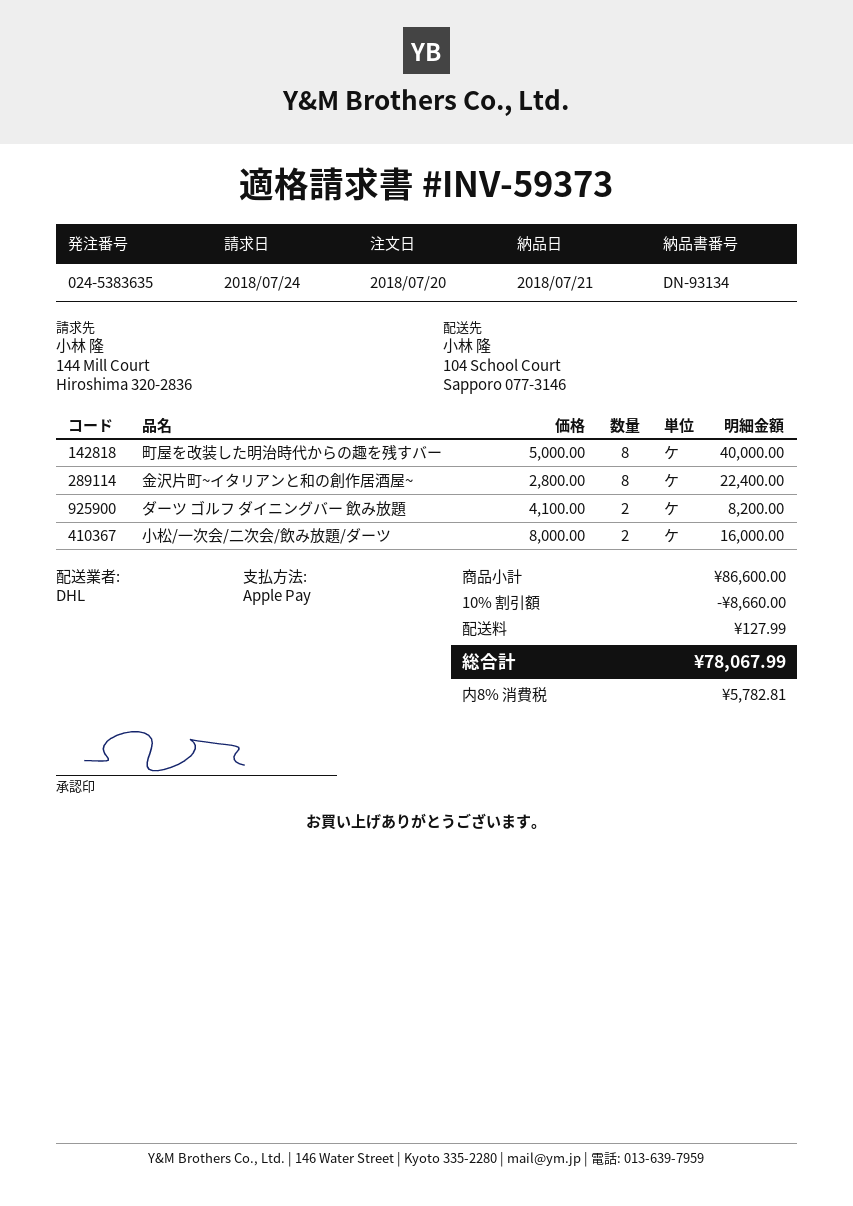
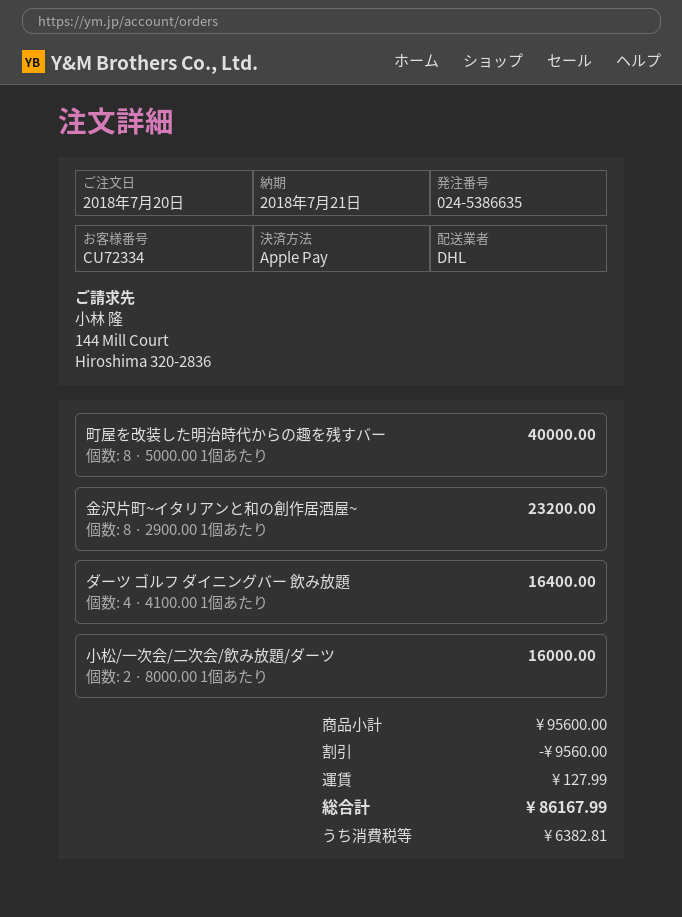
order number: 024-5383635 -> 024-5386635
金沢片町~イタリアンと和の創作居酒屋~: 8 x 2800.00 = 22400.00 -> 8 x 2900.00 = 23200.00
ダーツ ゴルフ ダイニングバー 飲み放題: 2 x 4100.00 = 8200.00 -> 4 x 4100.00 = 16400.00
subtotal: 86600.00 -> 95600.00
discount: 8660.00 -> 9560.00
tax: 5782.81 -> 6382.81
total: 78067.99 -> 86167.99

